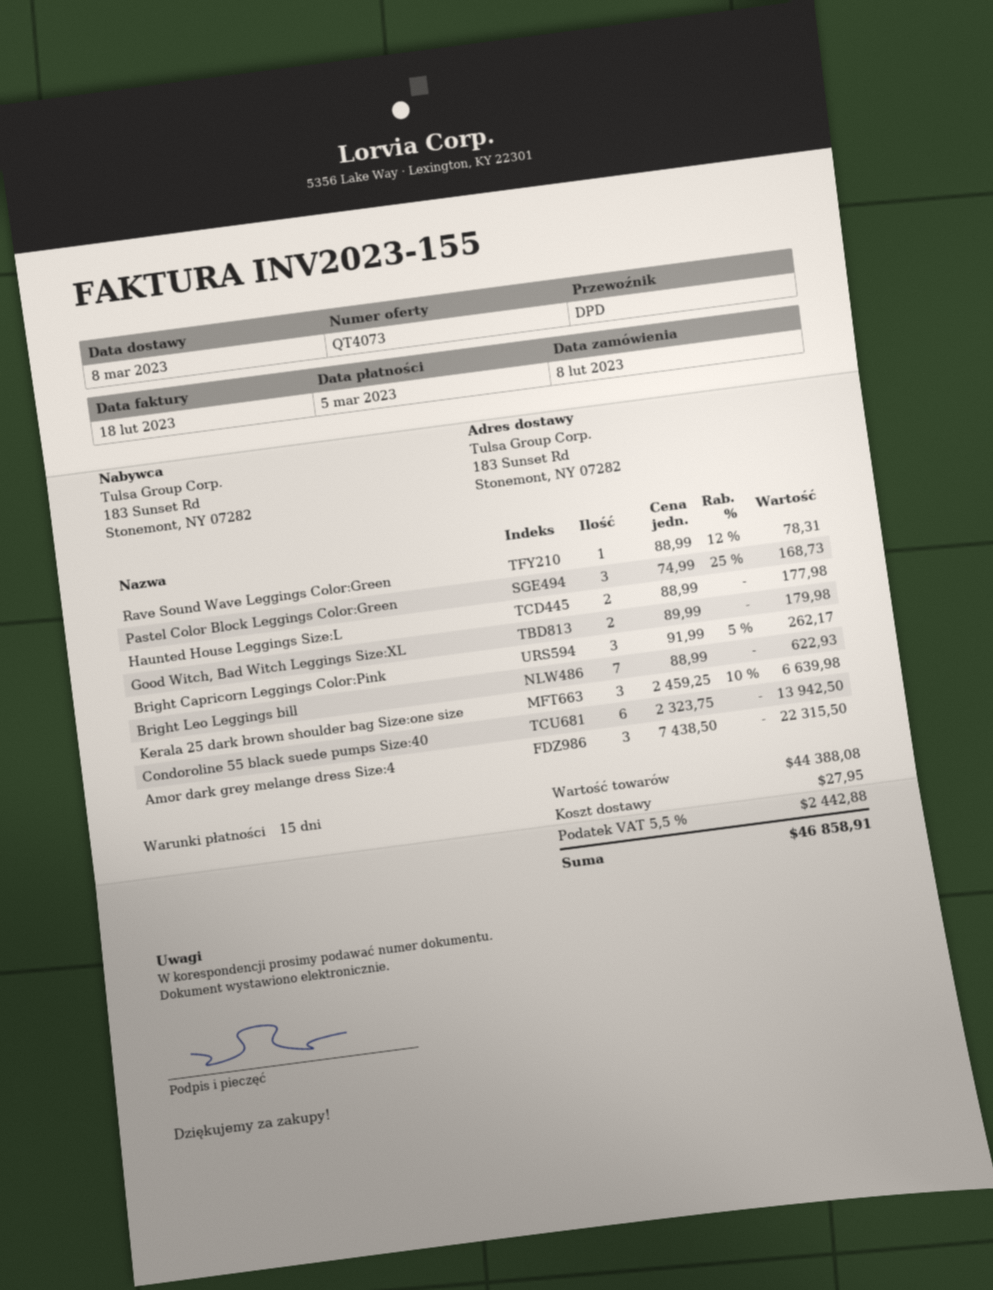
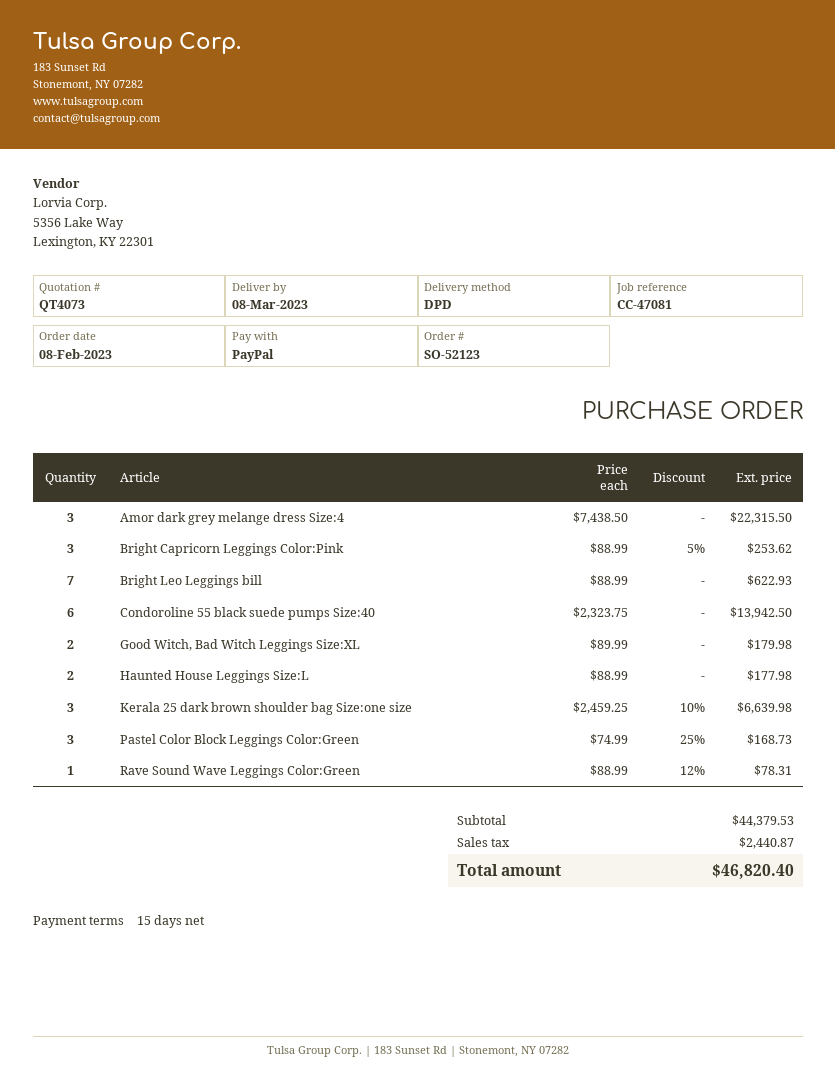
Bright Capricorn Leggings Color:Pink: 3 x 91.99 - 5% = 262.17 -> 3 x 88.99 - 5% = 253.62
subtotal: 44388.08 -> 44379.53
shipping: 27.95 -> none
tax: 2442.88 -> 2440.87
total: 46858.91 -> 46820.40

